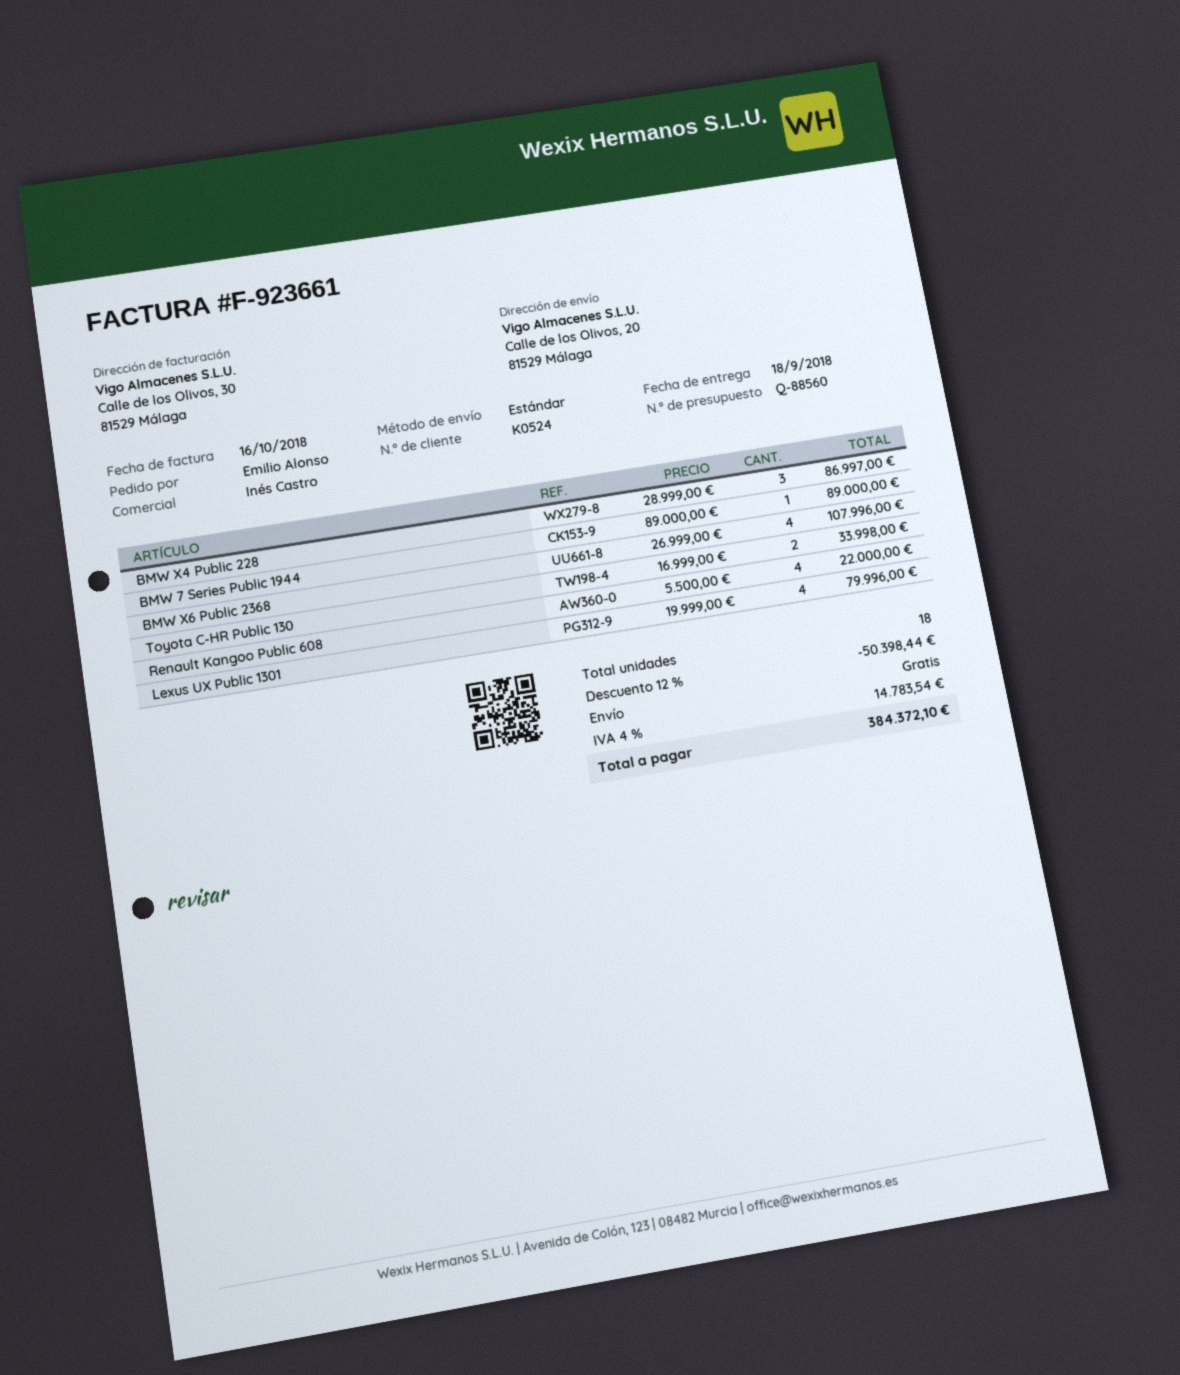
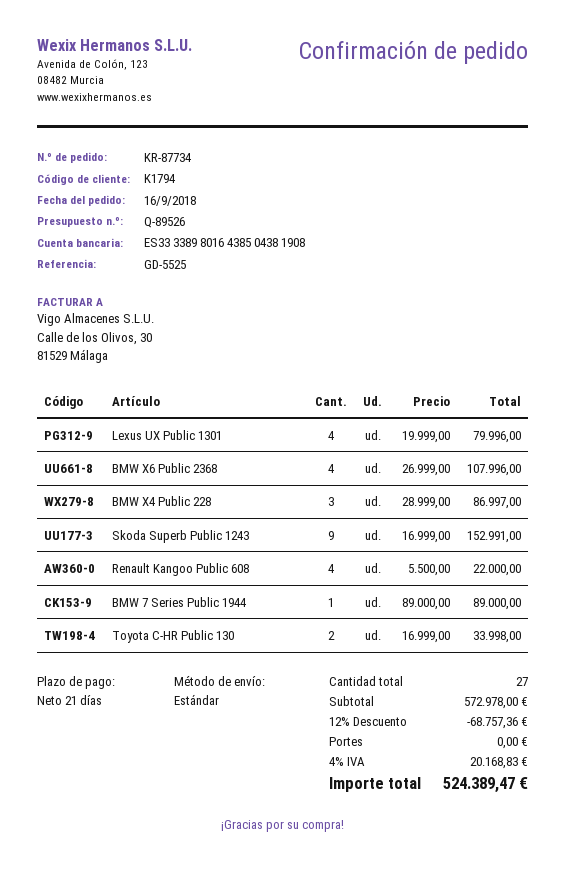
quote number: Q-88560 -> Q-89526
customer number: K0524 -> K1794
Skoda Superb Public 1243: none -> 9 x 16999.00 = 152991.00
total quantity: 18 -> 27
discount: 12% = 50398.44 -> 12% = 68757.36
tax: 4% = 14783.54 -> 4% = 20168.83
total: 384372.10 -> 524389.47

